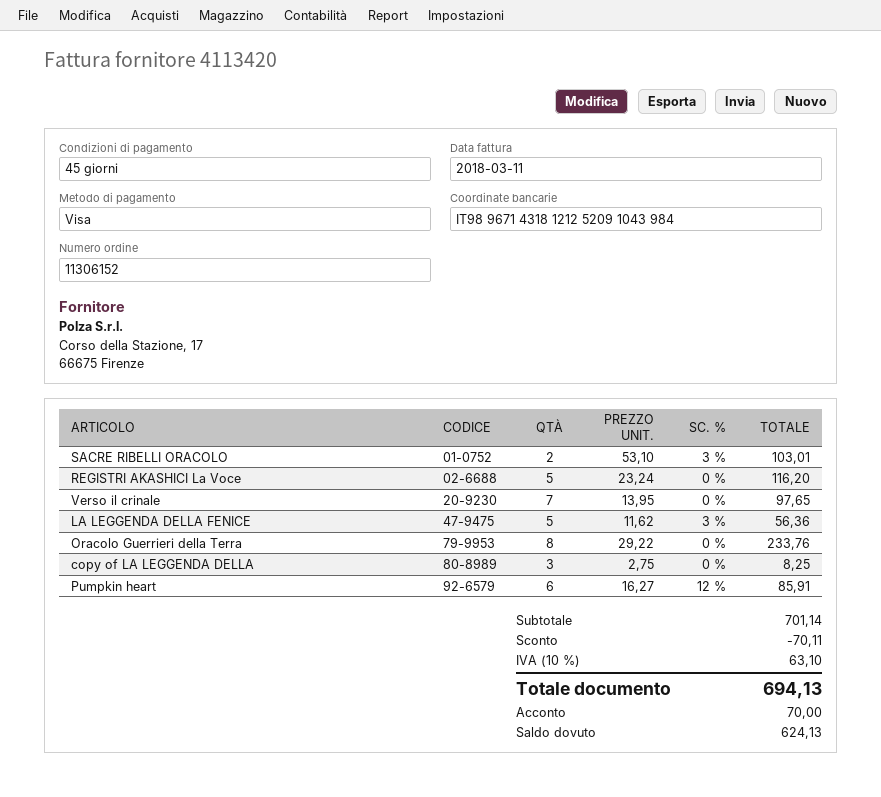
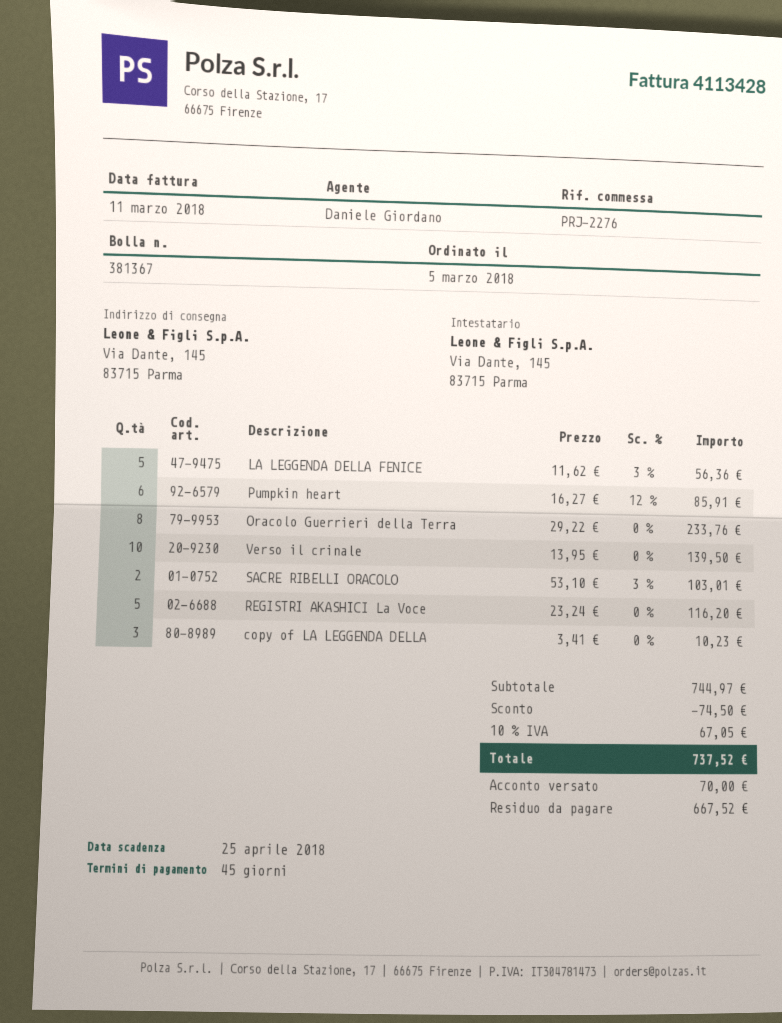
invoice number: 4113420 -> 4113428
Verso il crinale: 7 x 13.95 = 97.65 -> 10 x 13.95 = 139.50
copy of LA LEGGENDA DELLA: 3 x 2.75 = 8.25 -> 3 x 3.41 = 10.23
subtotal: 701.14 -> 744.97
discount: 70.11 -> 74.50
tax: 10% = 63.10 -> 10% = 67.05
total: 694.13 -> 737.52
balance: 624.13 -> 667.52

